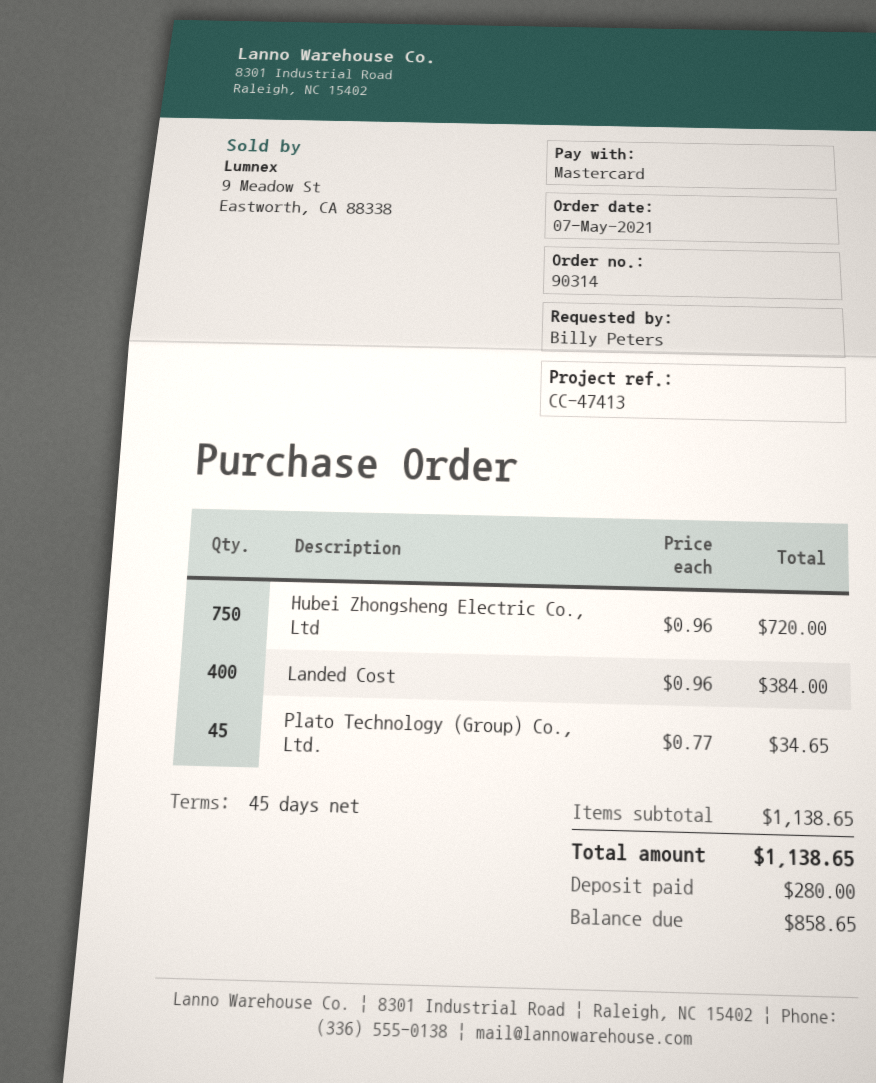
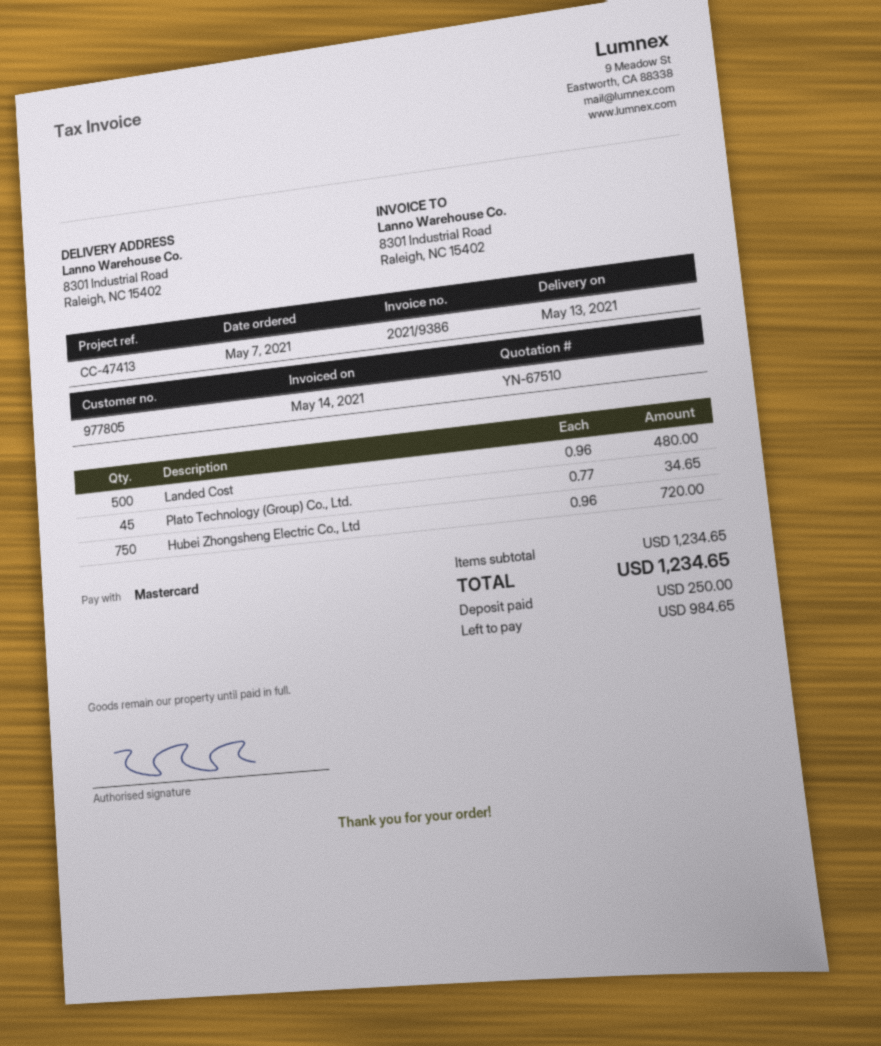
Landed Cost: 400 x 0.96 = 384.00 -> 500 x 0.96 = 480.00
subtotal: 1138.65 -> 1234.65
total: 1138.65 -> 1234.65
deposit: 280.00 -> 250.00
balance: 858.65 -> 984.65

